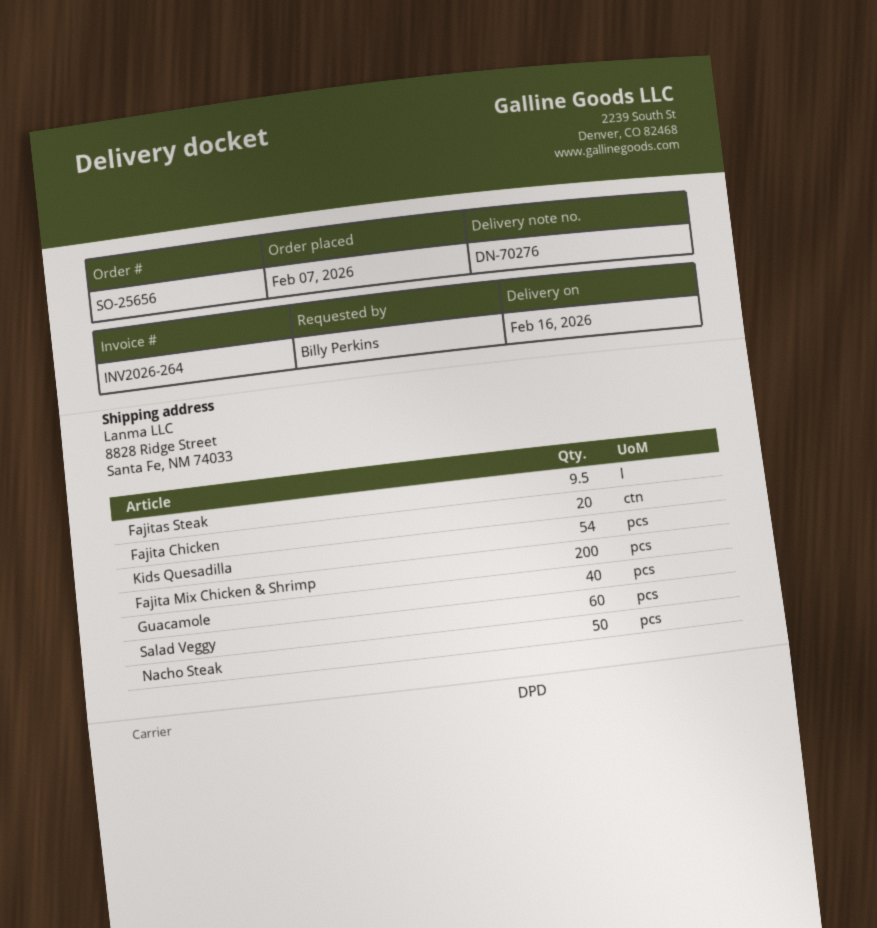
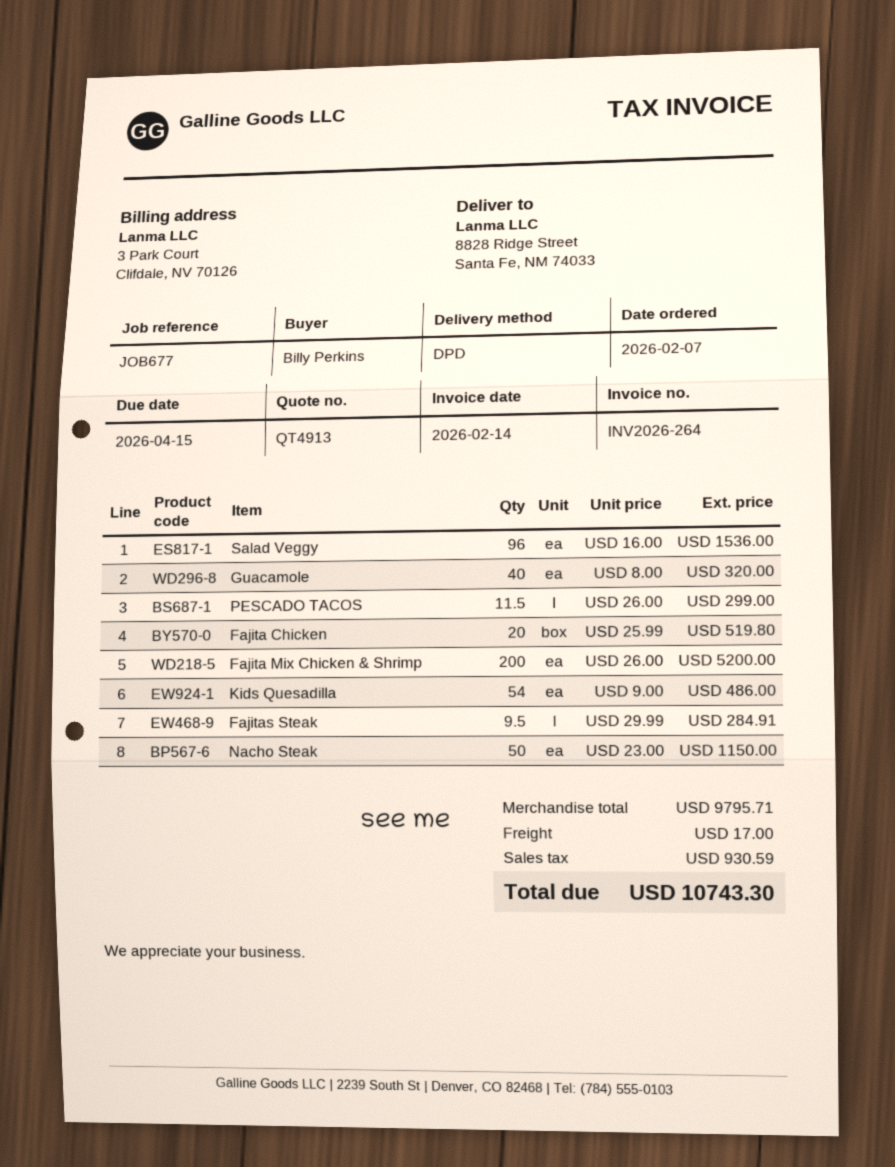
Salad Veggy: 60 -> 96
PESCADO TACOS: none -> 11.5

